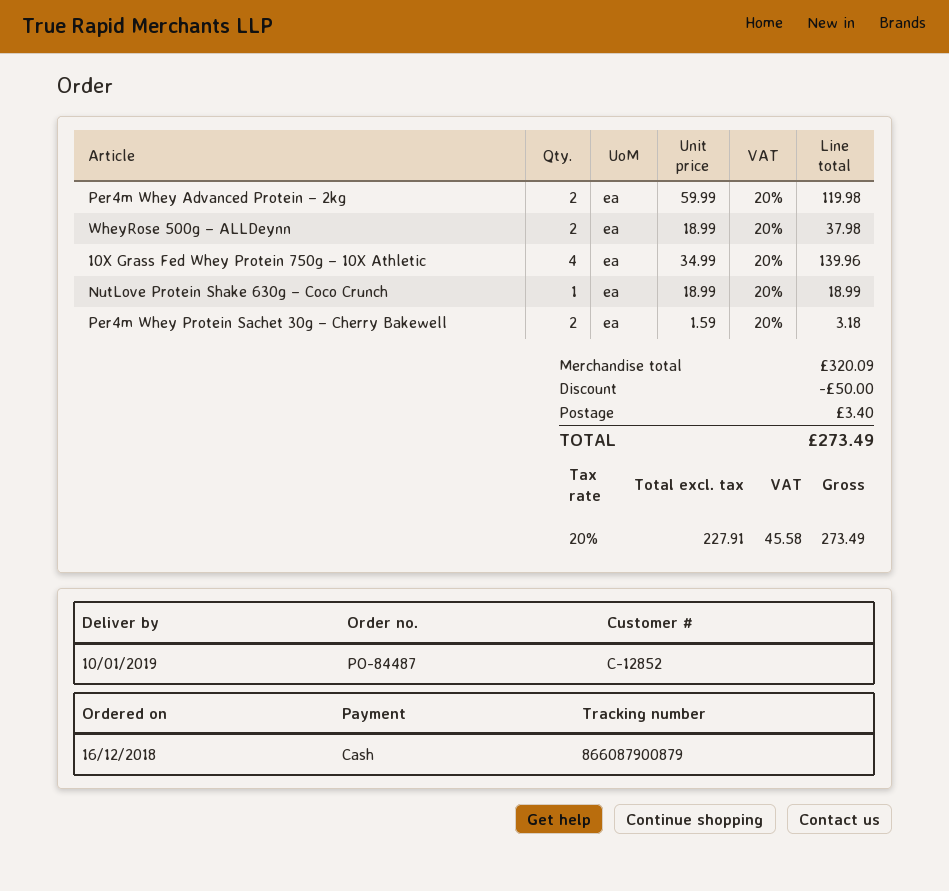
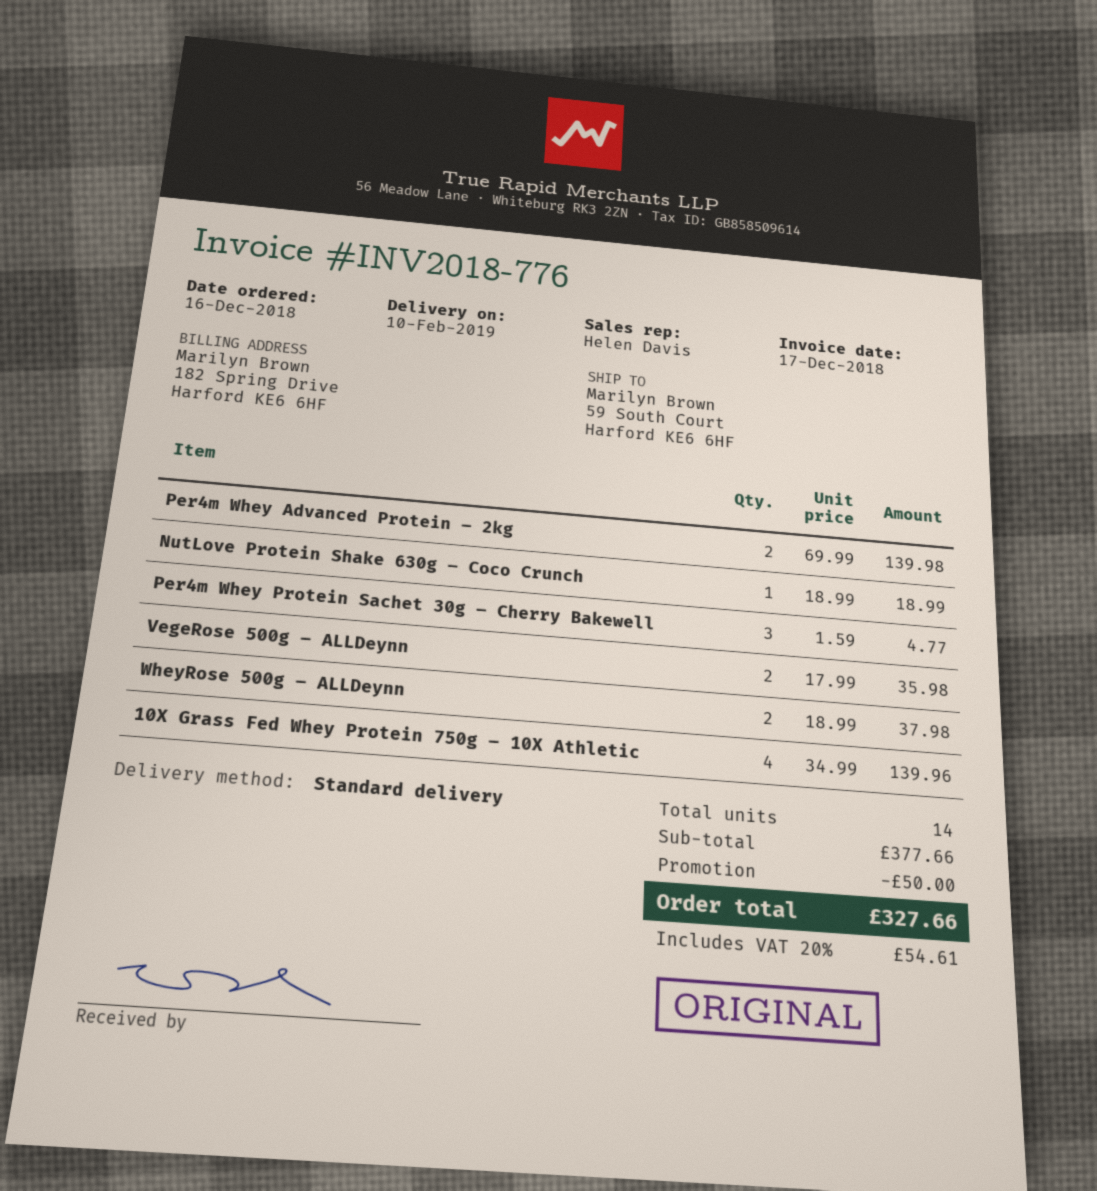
delivery date: 2019-01-10 -> 2019-02-10
Per4m Whey Advanced Protein – 2kg: 2 x 59.99 = 119.98 -> 2 x 69.99 = 139.98
Per4m Whey Protein Sachet 30g – Cherry Bakewell: 2 x 1.59 = 3.18 -> 3 x 1.59 = 4.77
VegeRose 500g – ALLDeynn: none -> 2 x 17.99 = 35.98
subtotal: 320.09 -> 377.66
shipping: 3.40 -> none
tax: 20% = 45.58 -> 20% = 54.61
total: 273.49 -> 327.66

